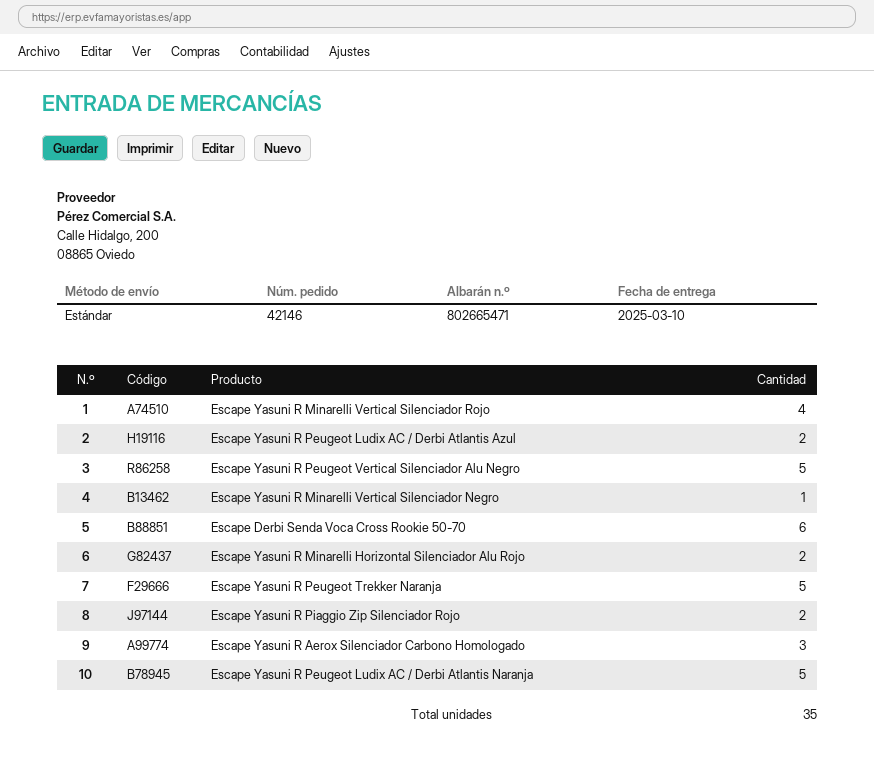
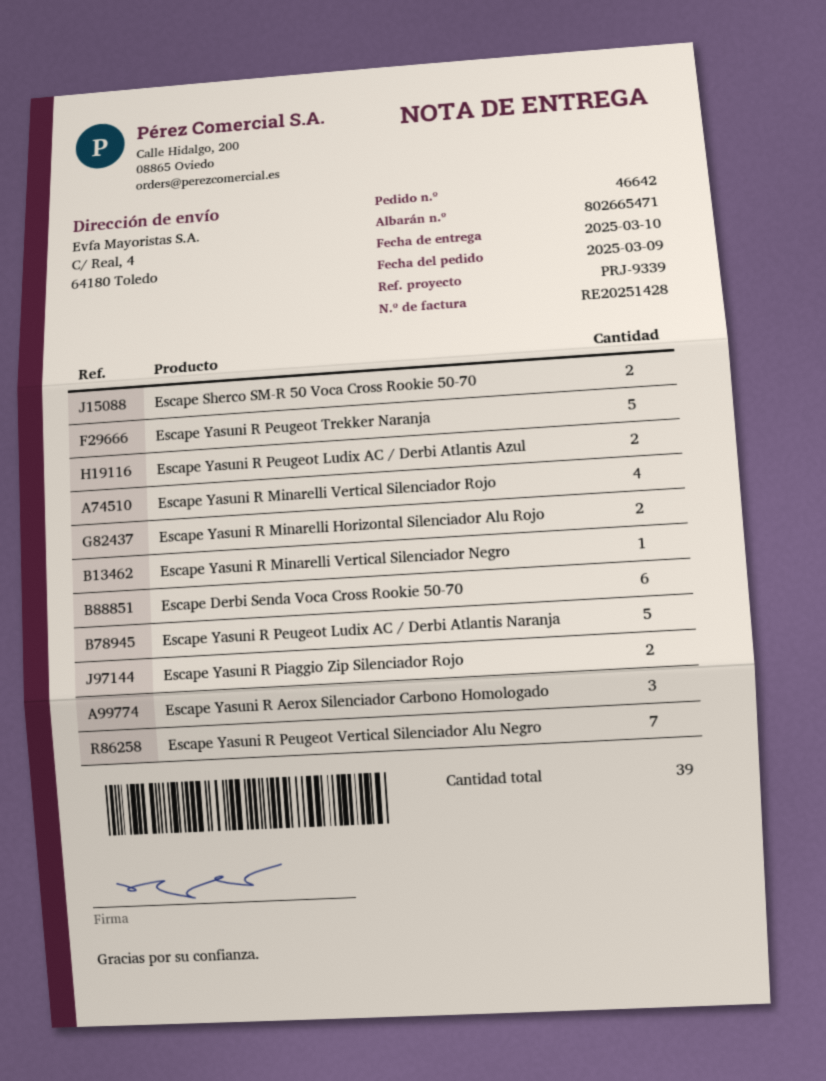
order number: 42146 -> 46642
Escape Yasuni R Peugeot Vertical Silenciador Alu Negro: 5 -> 7
Escape Sherco SM-R 50 Voca Cross Rookie 50-70: none -> 2
total quantity: 35 -> 39

